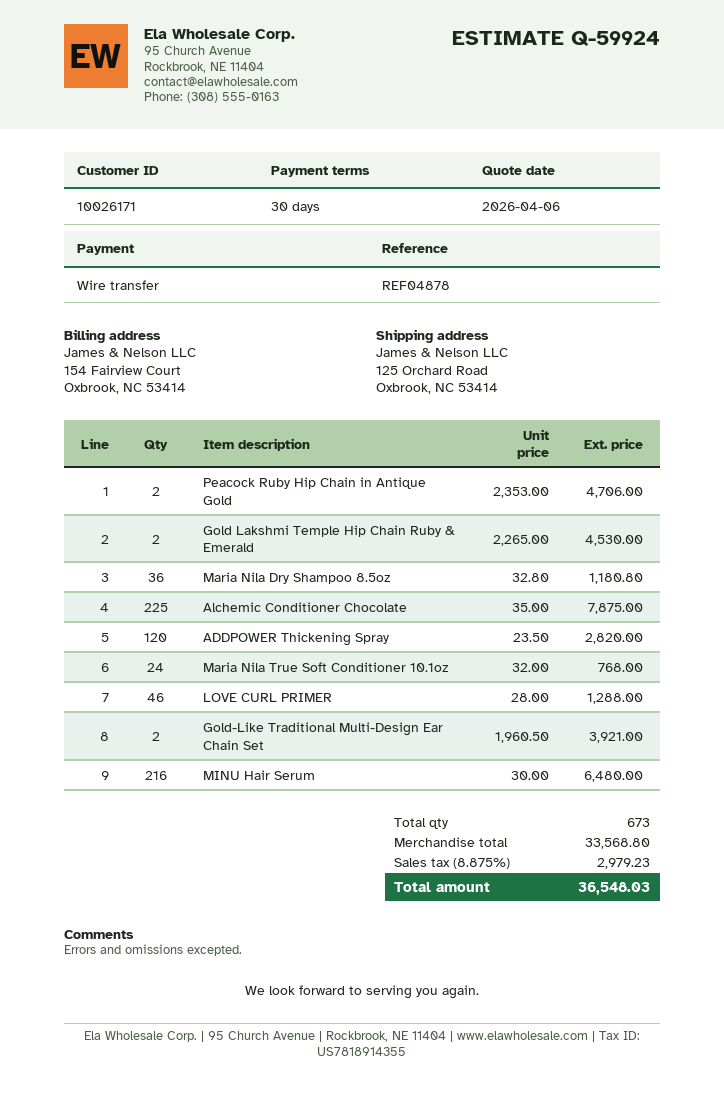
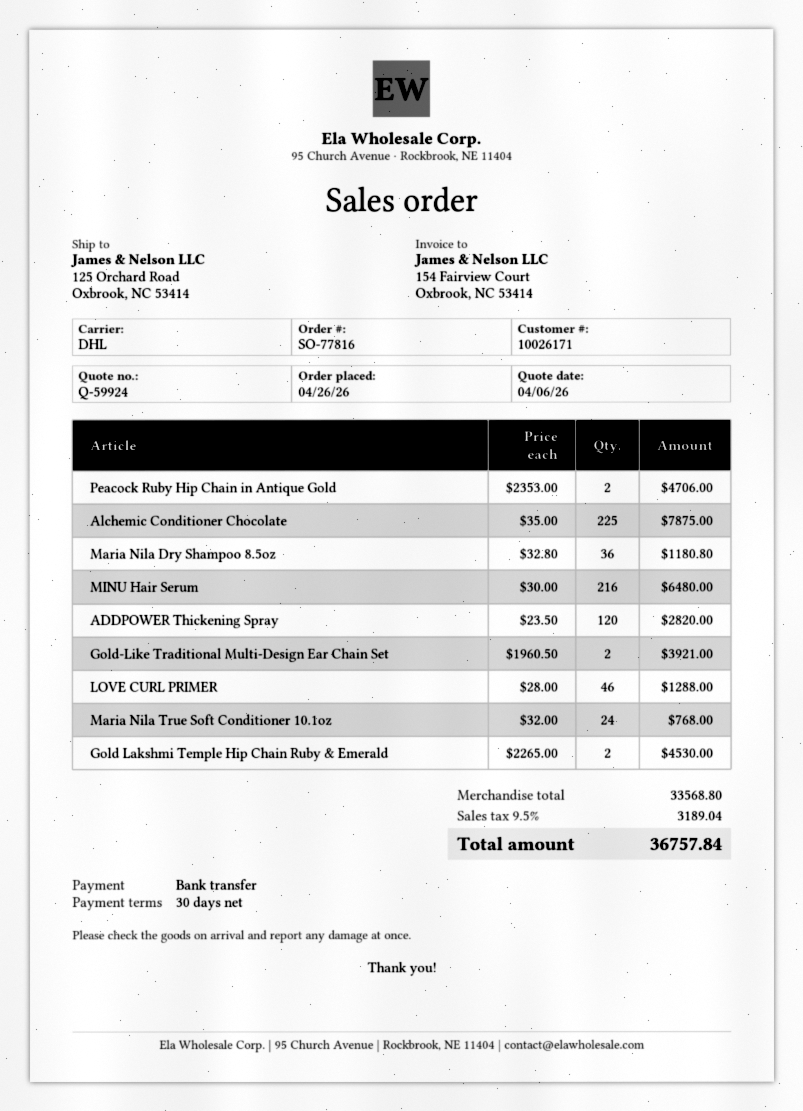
tax: 8.875% = 2979.23 -> 9.5% = 3189.04
total: 36548.03 -> 36757.84

